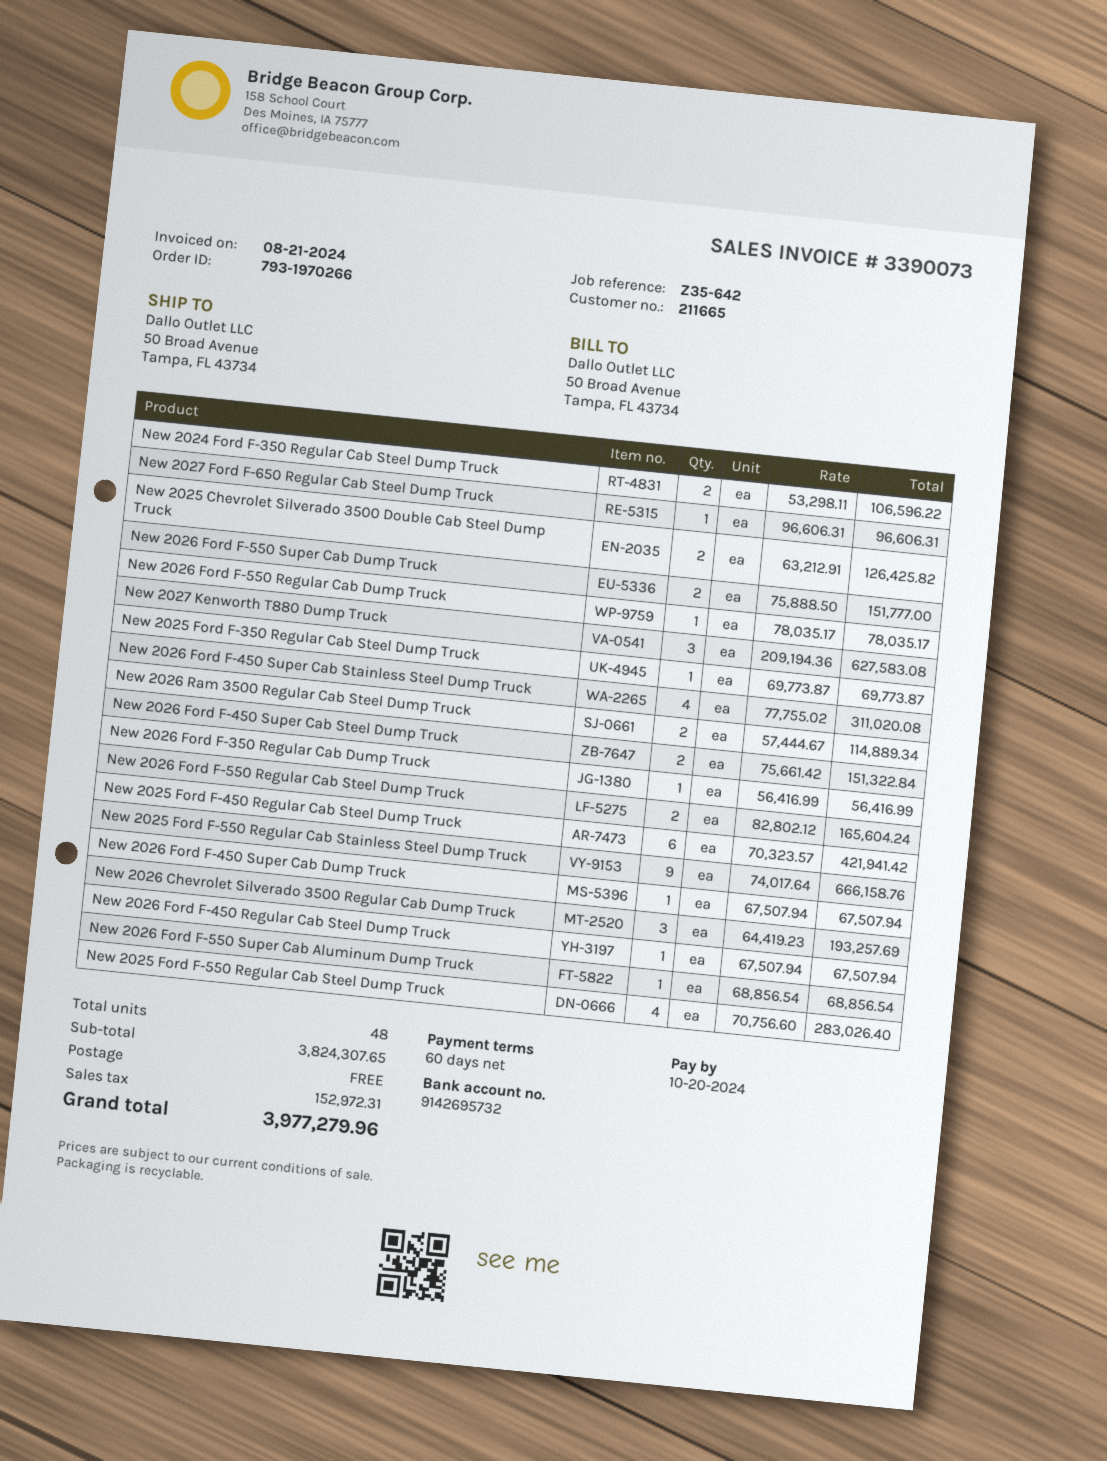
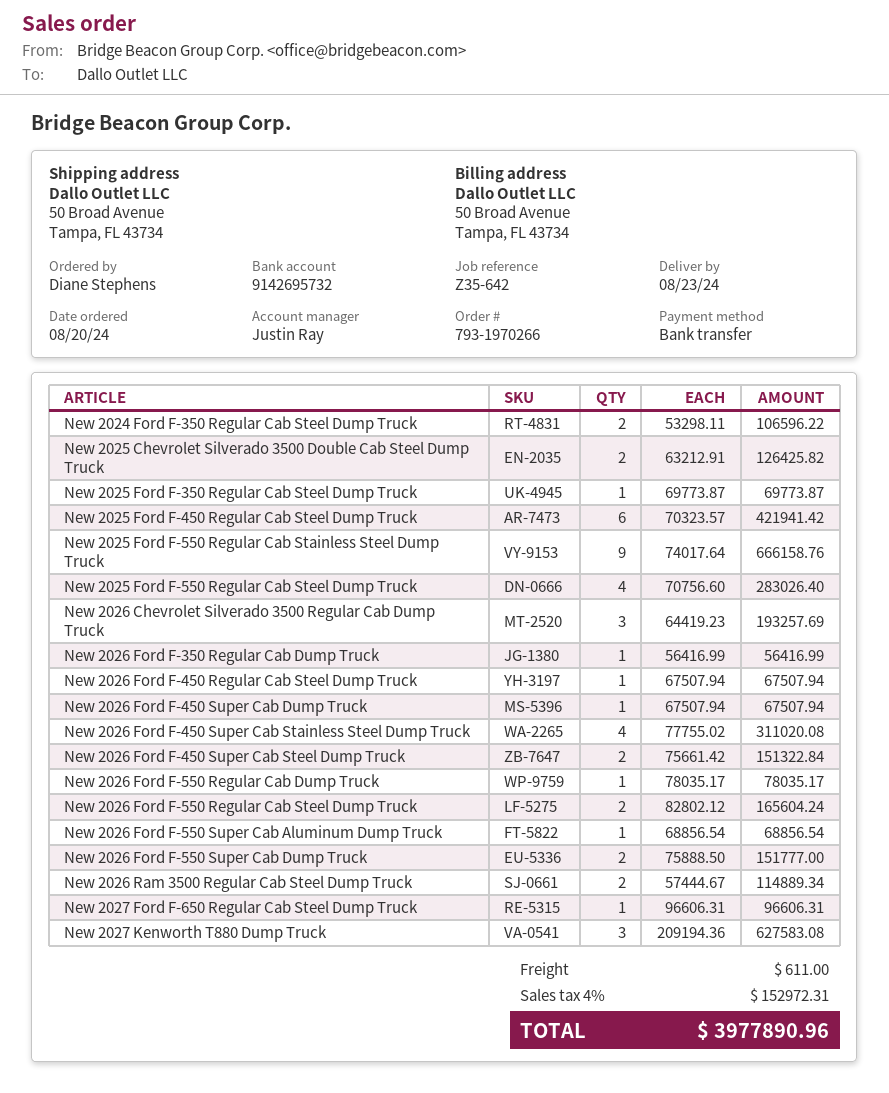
shipping: 0.00 -> 611.00
total: 3977279.96 -> 3977890.96

